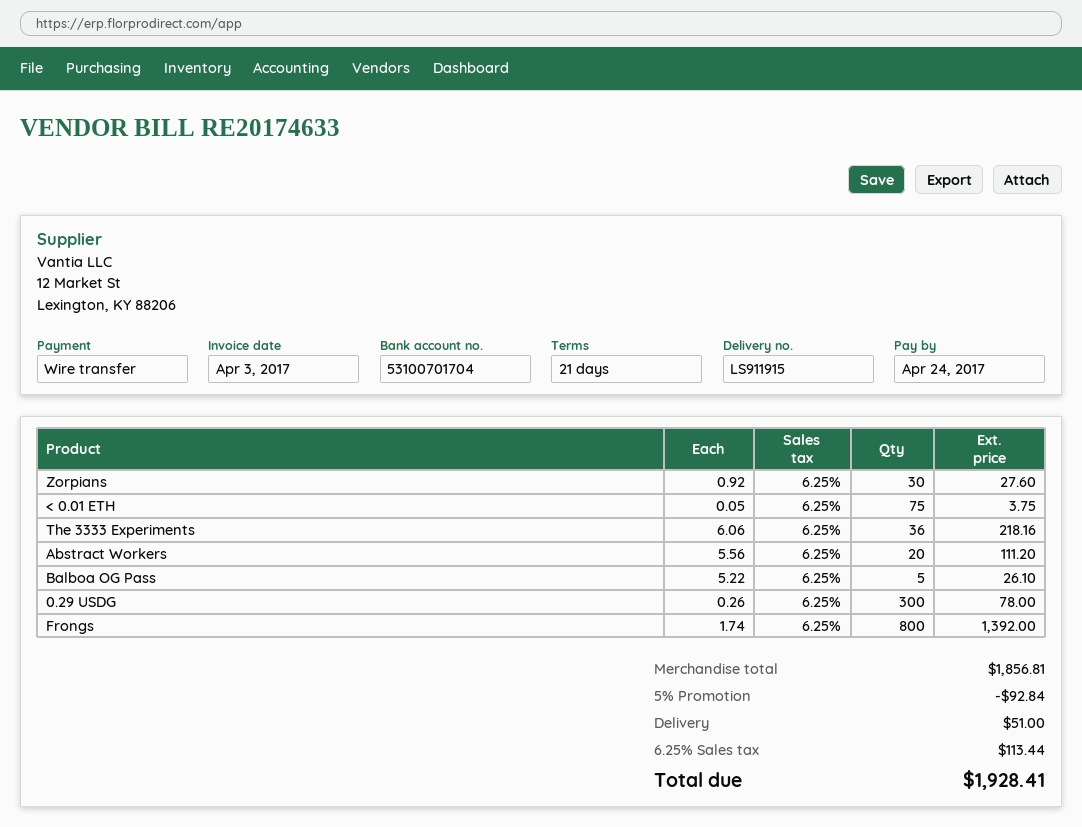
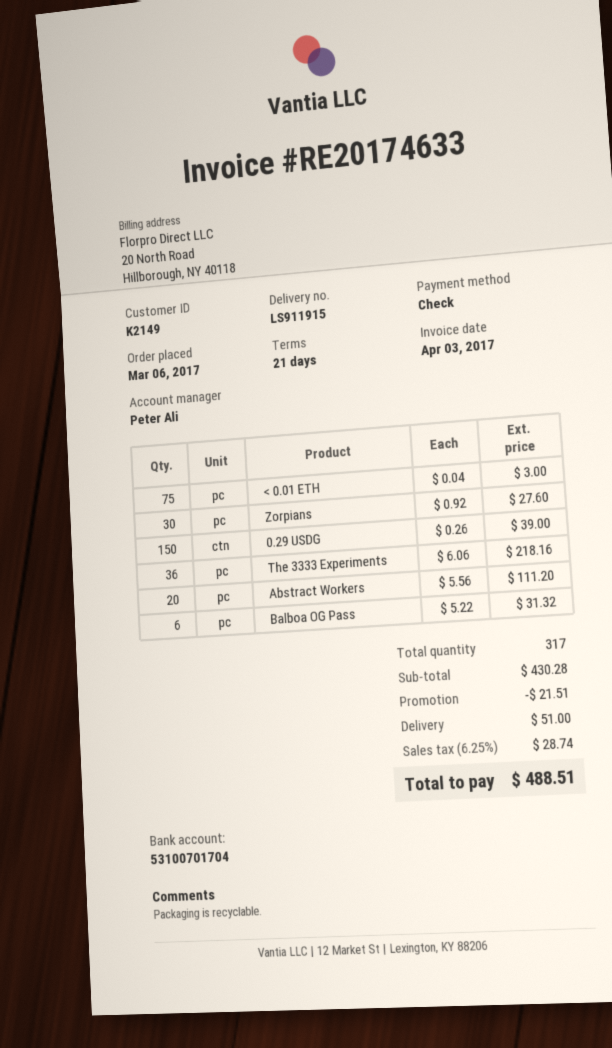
payment method: bank transfer -> cheque
< 0.01 ETH: 75 x 0.05 = 3.75 -> 75 x 0.04 = 3.00
Balboa OG Pass: 5 x 5.22 = 26.10 -> 6 x 5.22 = 31.32
0.29 USDG: 300 x 0.26 = 78.00 -> 150 x 0.26 = 39.00
Frongs: 800 x 1.74 = 1392.00 -> none
subtotal: 1856.81 -> 430.28
discount: 92.84 -> 21.51
tax: 6.25% = 113.44 -> 6.25% = 28.74
total: 1928.41 -> 488.51

